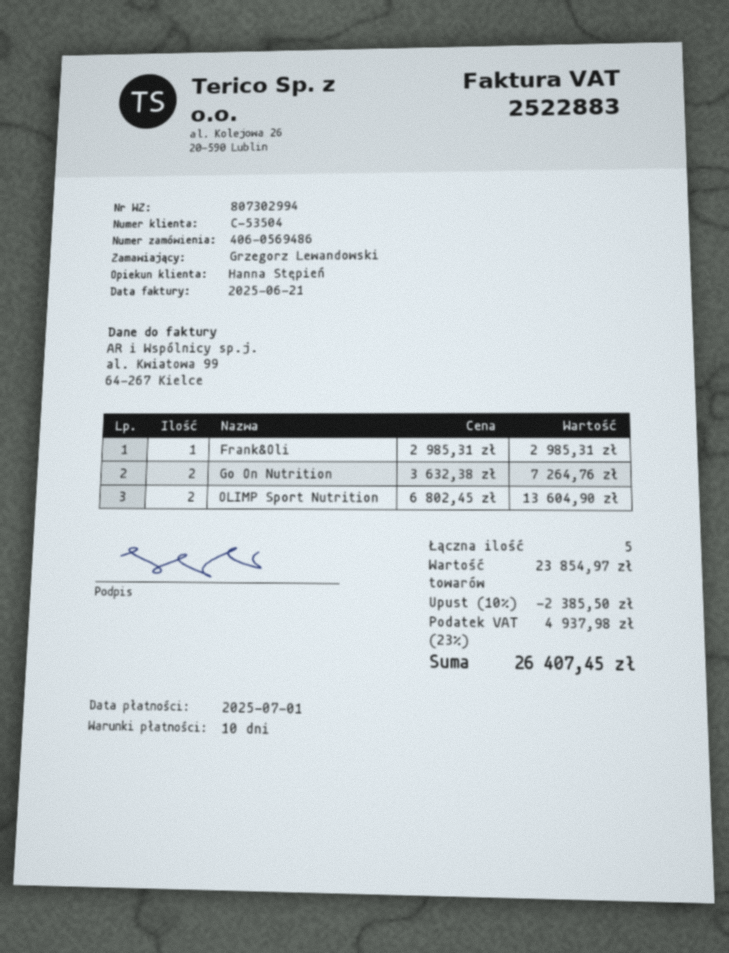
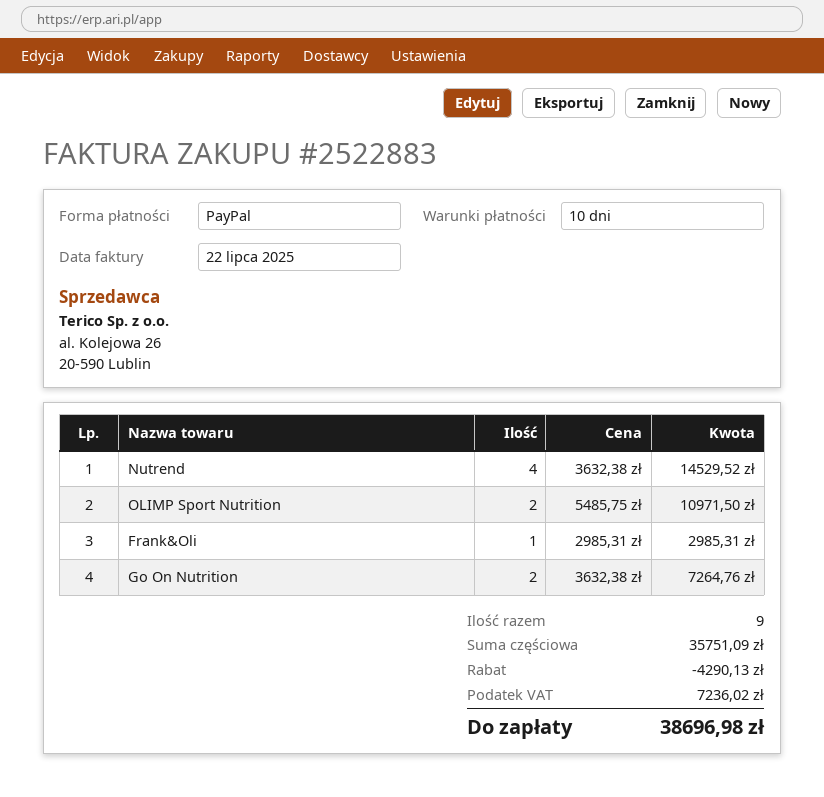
invoice date: 2025-06-21 -> 2025-07-22
OLIMP Sport Nutrition: 2 x 6802.45 = 13604.90 -> 2 x 5485.75 = 10971.50
Nutrend: none -> 4 x 3632.38 = 14529.52
total quantity: 5 -> 9
subtotal: 23854.97 -> 35751.09
discount: 2385.50 -> 4290.13
tax: 4937.98 -> 7236.02
total: 26407.45 -> 38696.98

